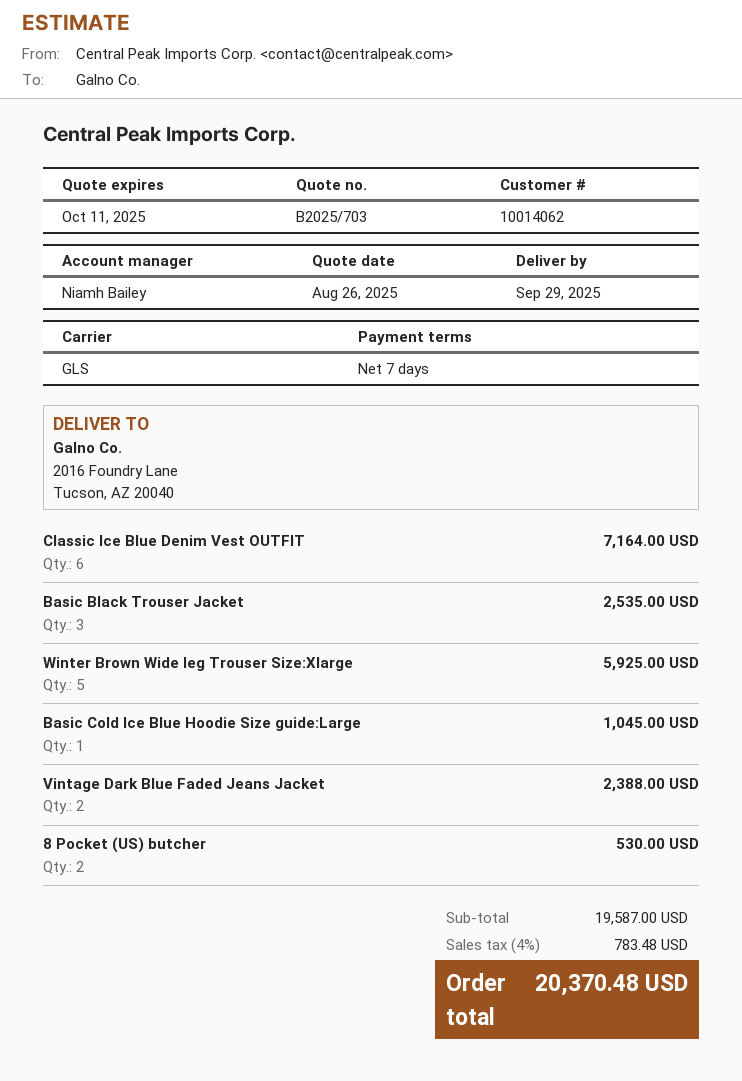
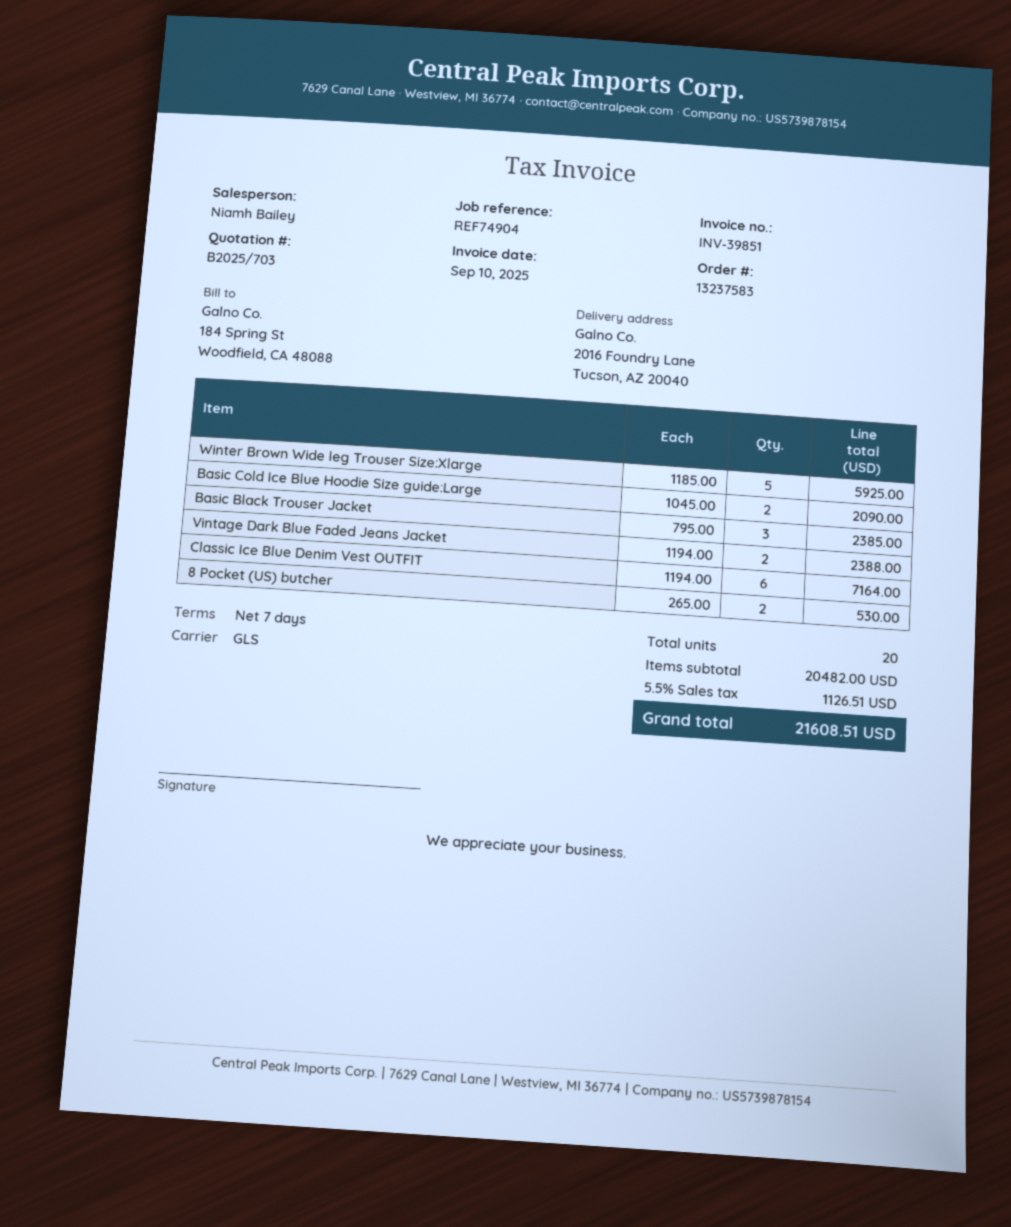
Basic Black Trouser Jacket: 3 for 2535.00 -> 3 for 2385.00
Basic Cold Ice Blue Hoodie Size guide:Large: 1 for 1045.00 -> 2 for 2090.00
subtotal: 19587.00 -> 20482.00
tax: 4% = 783.48 -> 5.5% = 1126.51
total: 20370.48 -> 21608.51

